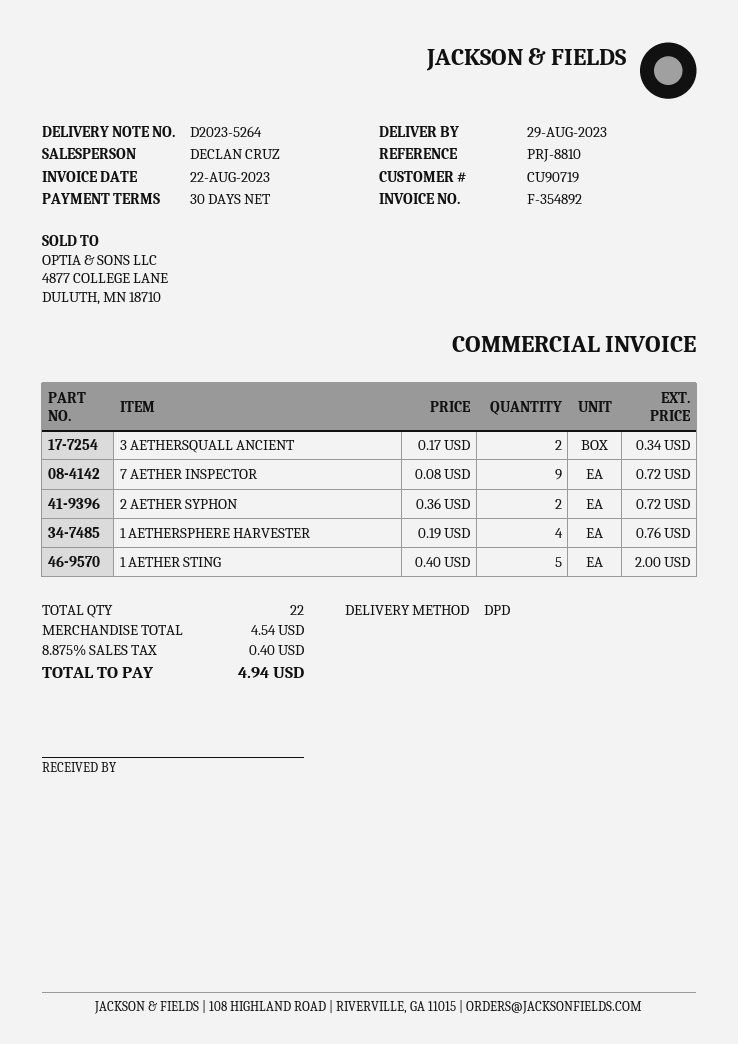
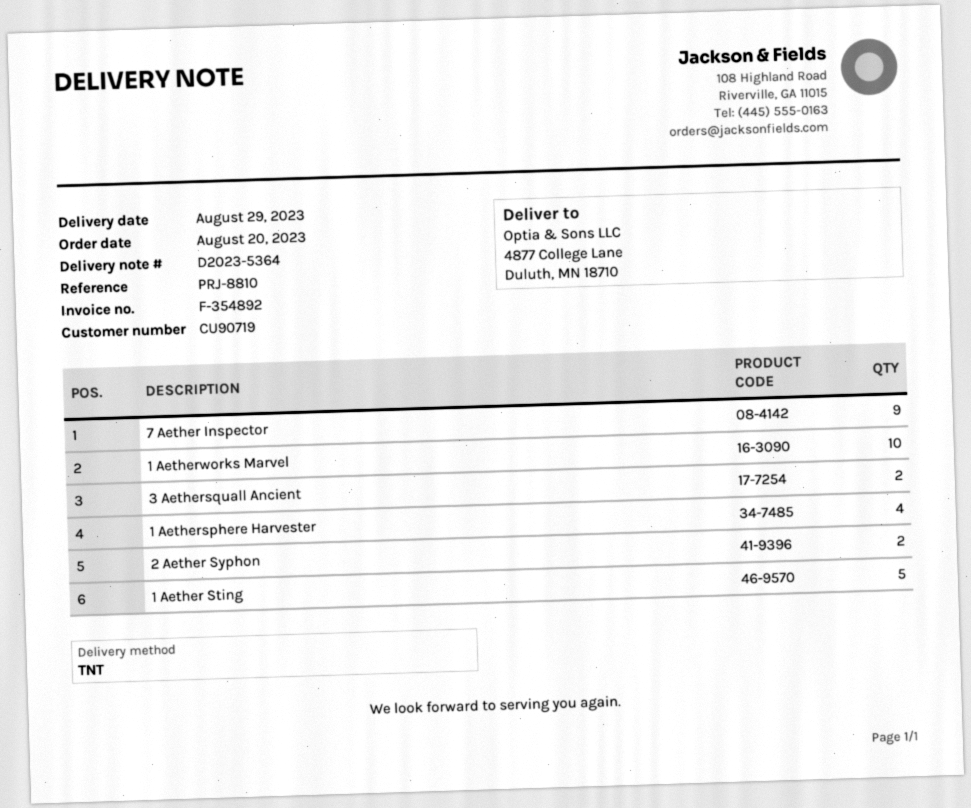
delivery note number: D2023-5264 -> D2023-5364
shipping method: DPD -> TNT
1 Aetherworks Marvel: none -> 10

